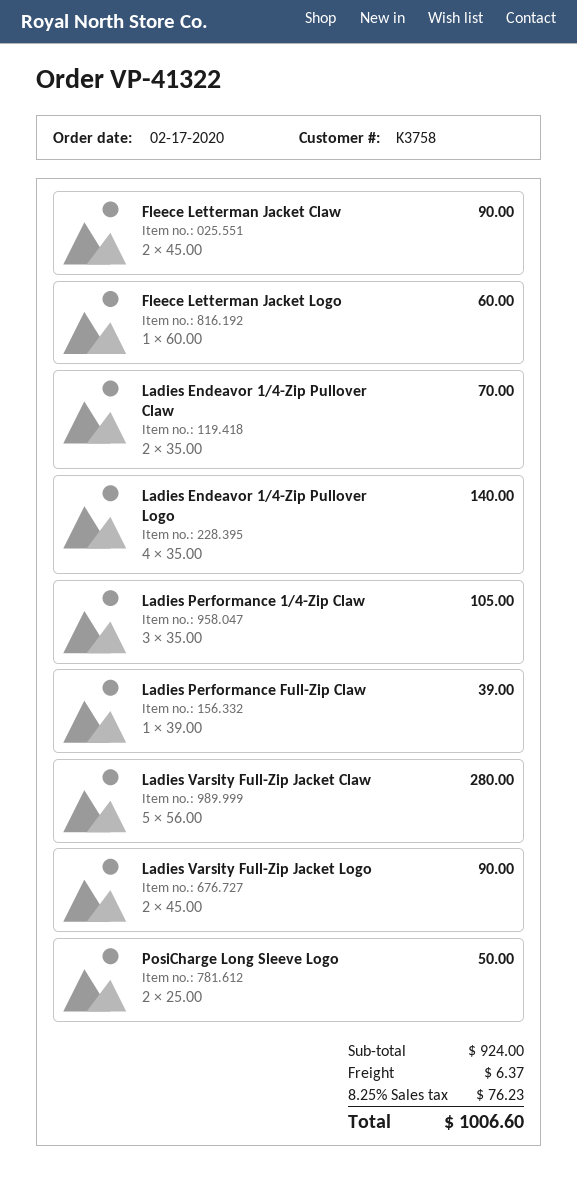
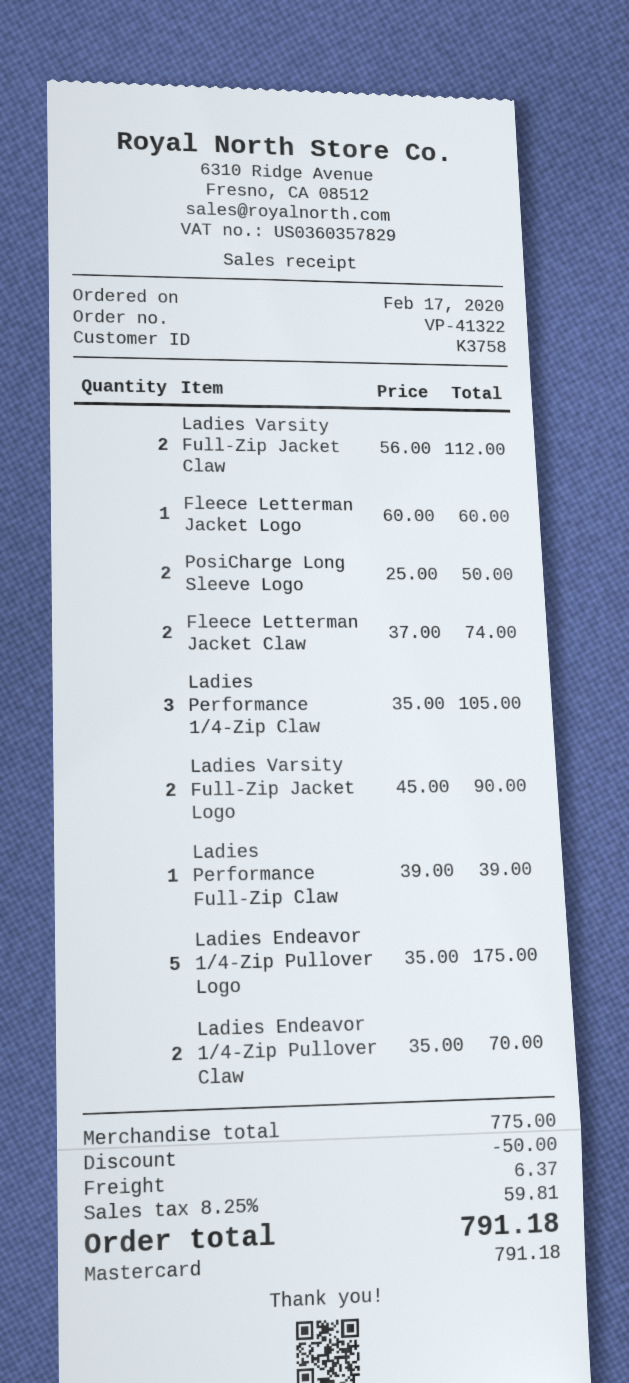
Fleece Letterman Jacket Claw: 2 x 45.00 = 90.00 -> 2 x 37.00 = 74.00
Ladies Endeavor 1/4-Zip Pullover Logo: 4 x 35.00 = 140.00 -> 5 x 35.00 = 175.00
Ladies Varsity Full-Zip Jacket Claw: 5 x 56.00 = 280.00 -> 2 x 56.00 = 112.00
subtotal: 924.00 -> 775.00
discount: none -> 50.00
tax: 8.25% = 76.23 -> 8.25% = 59.81
total: 1006.60 -> 791.18

